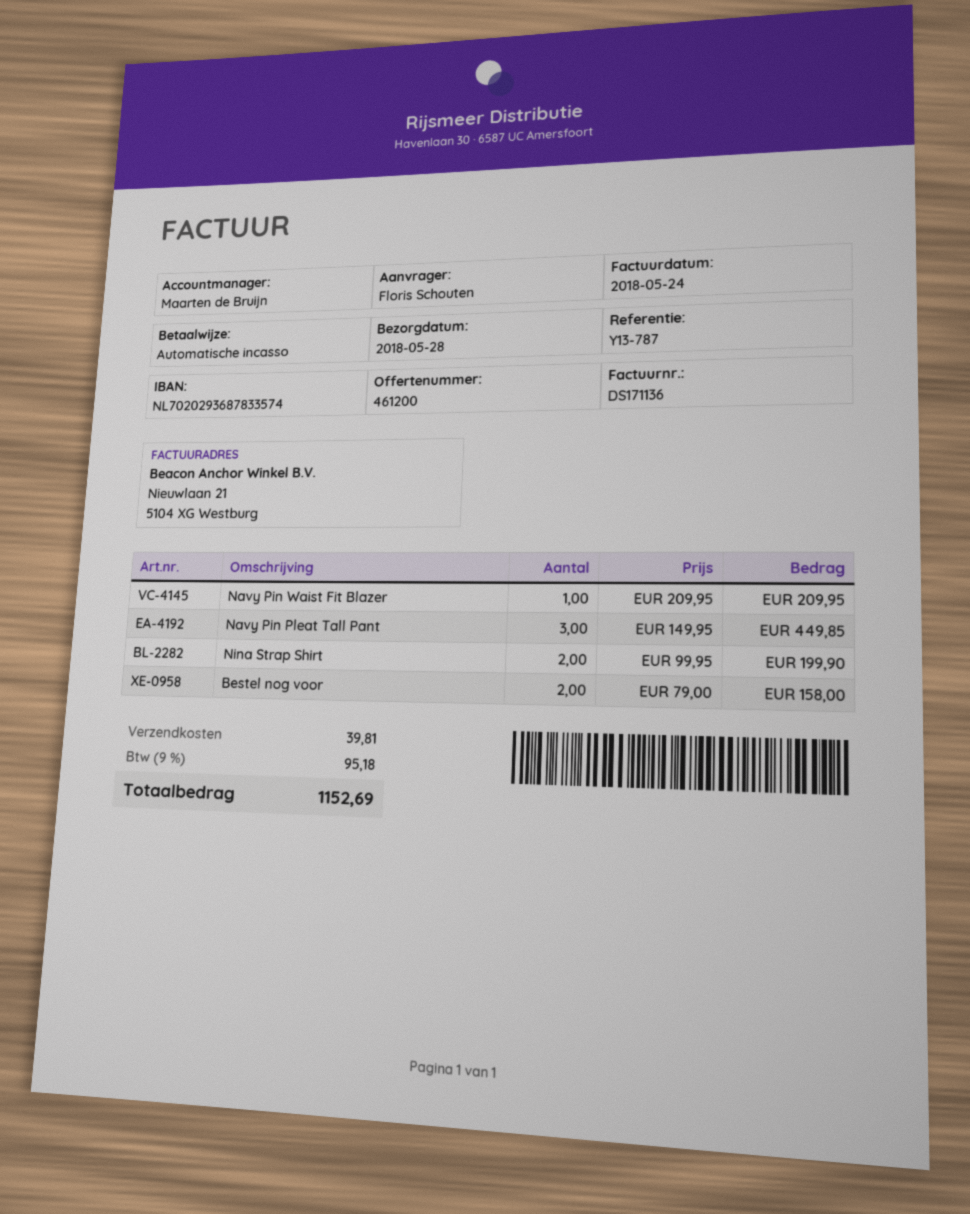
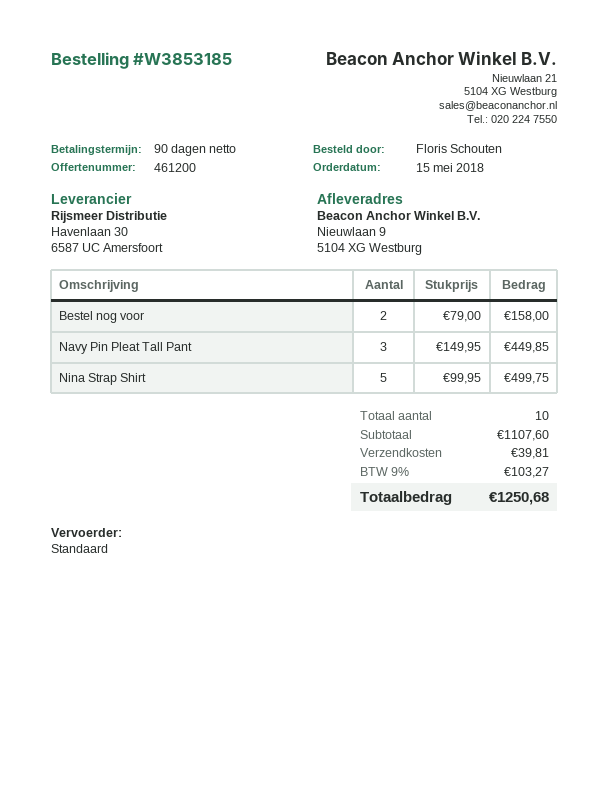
Navy Pin Waist Fit Blazer: 1 x 209.95 = 209.95 -> none
Nina Strap Shirt: 2 x 99.95 = 199.90 -> 5 x 99.95 = 499.75
tax: 9% = 95.18 -> 9% = 103.27
total: 1152.69 -> 1250.68

